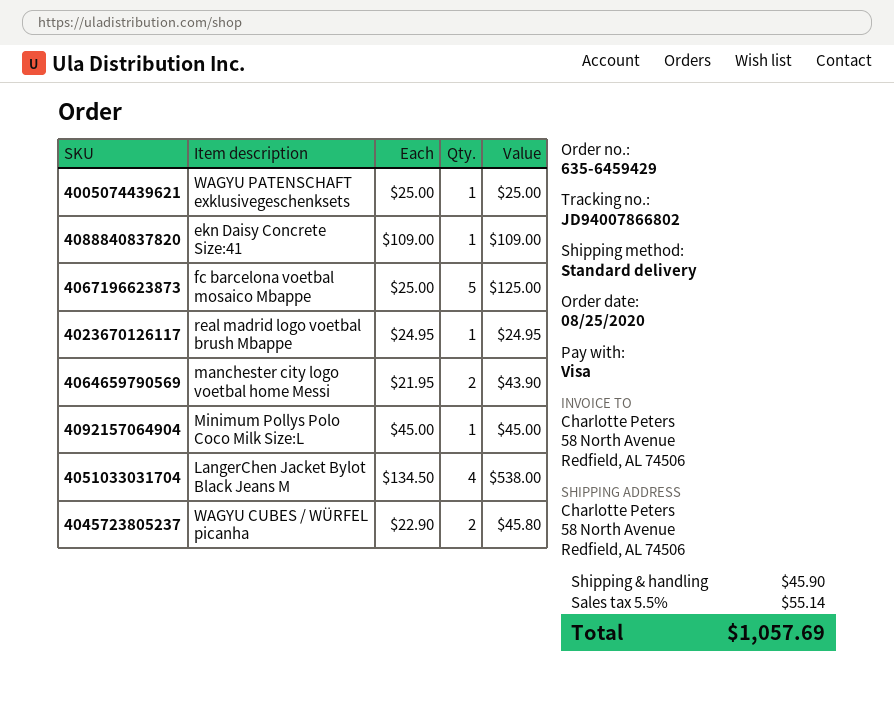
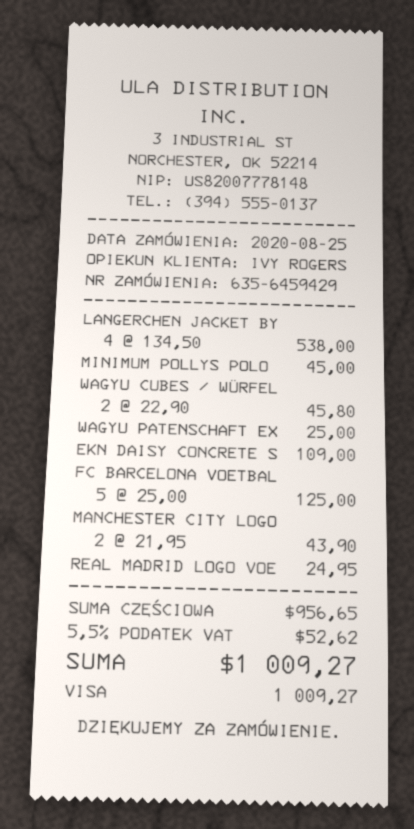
shipping: 45.90 -> none
tax: 5.5% = 55.14 -> 5.5% = 52.62
total: 1057.69 -> 1009.27

